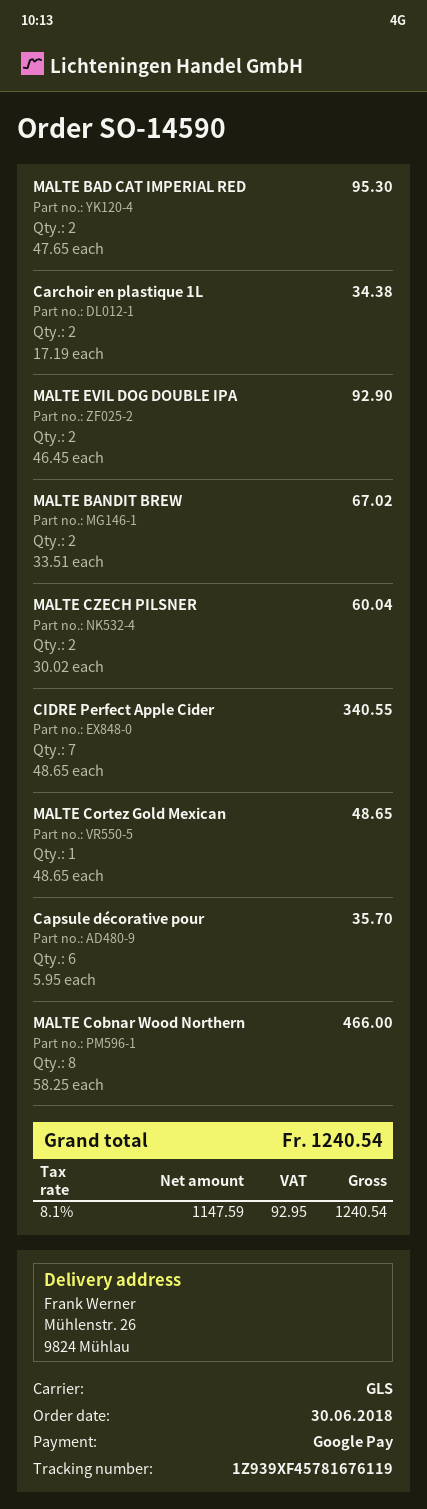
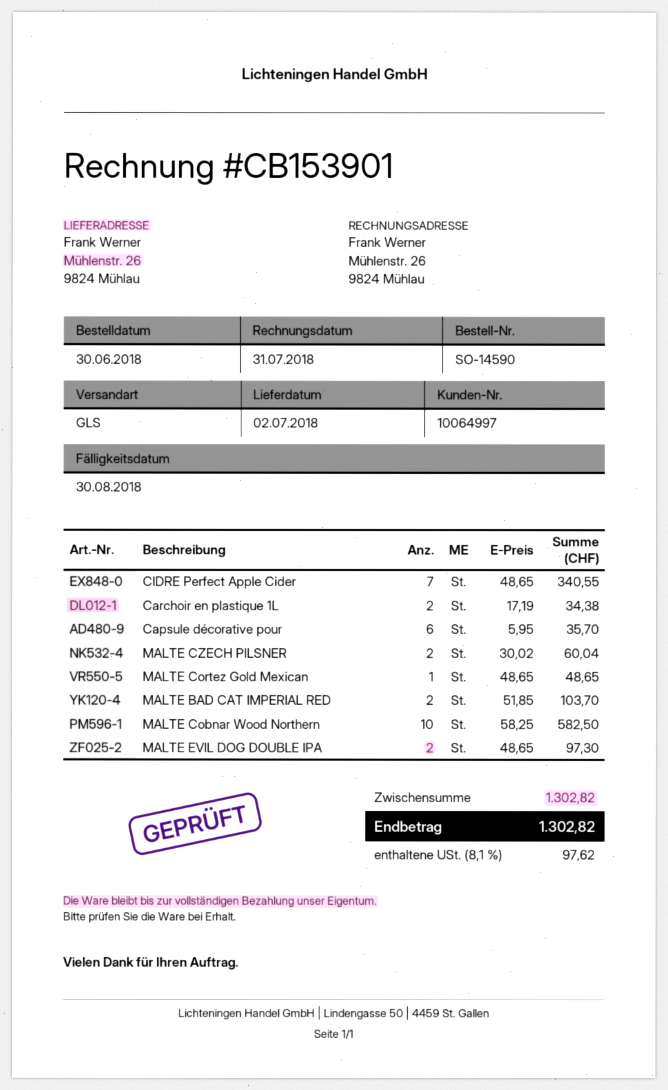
MALTE BAD CAT IMPERIAL RED: 2 x 47.65 = 95.30 -> 2 x 51.85 = 103.70
MALTE EVIL DOG DOUBLE IPA: 2 x 46.45 = 92.90 -> 2 x 48.65 = 97.30
MALTE BANDIT BREW: 2 x 33.51 = 67.02 -> none
MALTE Cobnar Wood Northern: 8 x 58.25 = 466.00 -> 10 x 58.25 = 582.50
tax: 8.1% = 92.95 -> 8.1% = 97.62
total: 1240.54 -> 1302.82

